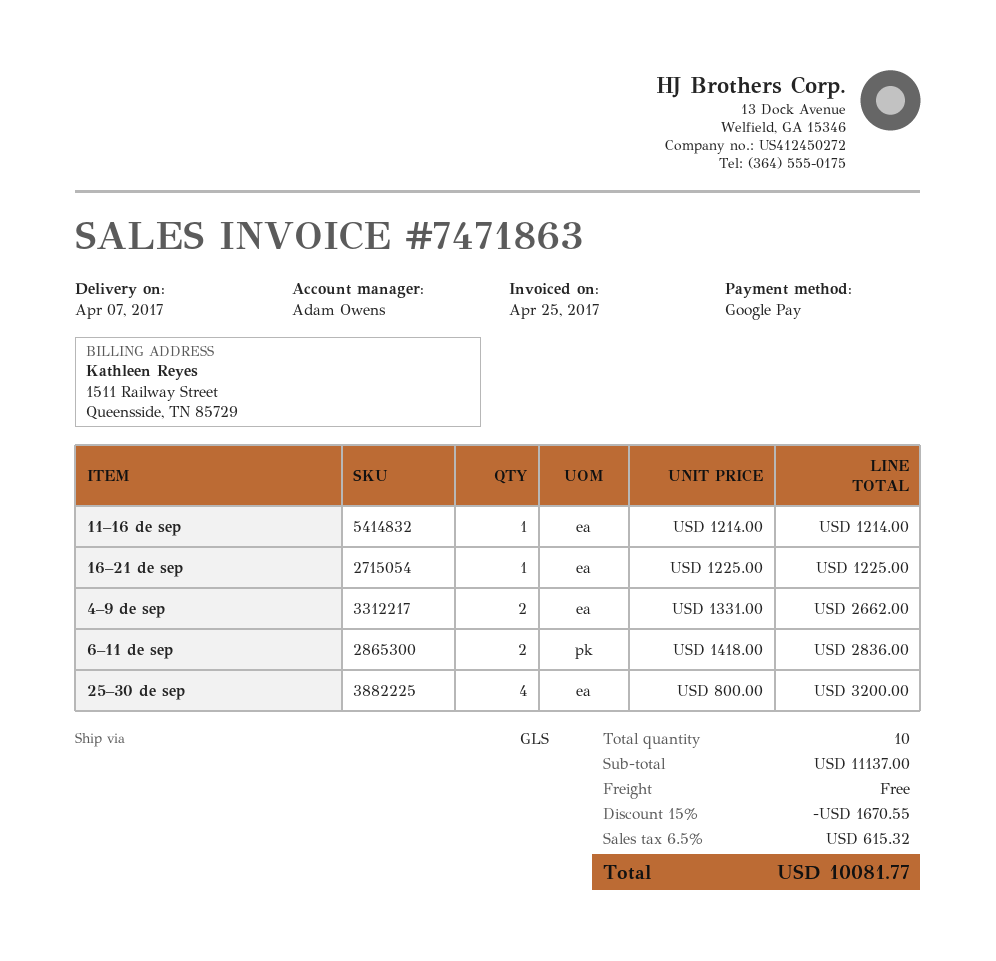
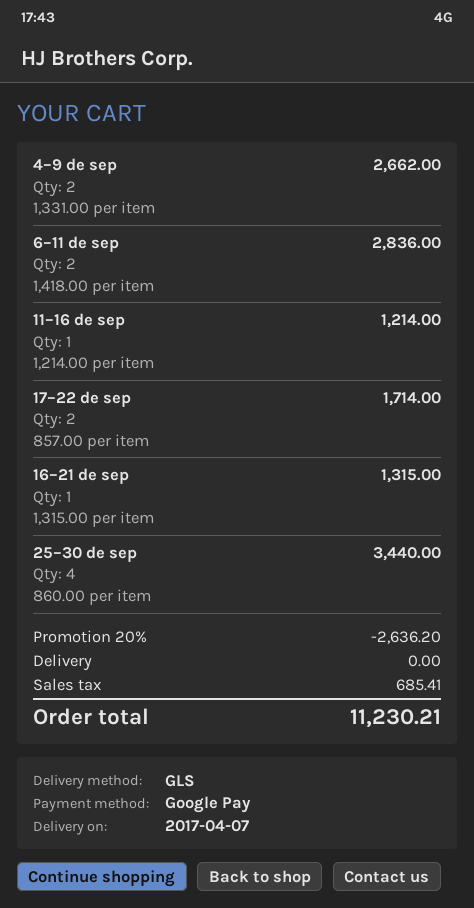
16–21 de sep: 1 x 1225.00 = 1225.00 -> 1 x 1315.00 = 1315.00
25–30 de sep: 4 x 800.00 = 3200.00 -> 4 x 860.00 = 3440.00
17–22 de sep: none -> 2 x 857.00 = 1714.00
discount: 15% = 1670.55 -> 20% = 2636.20
tax: 615.32 -> 685.41
total: 10081.77 -> 11230.21

